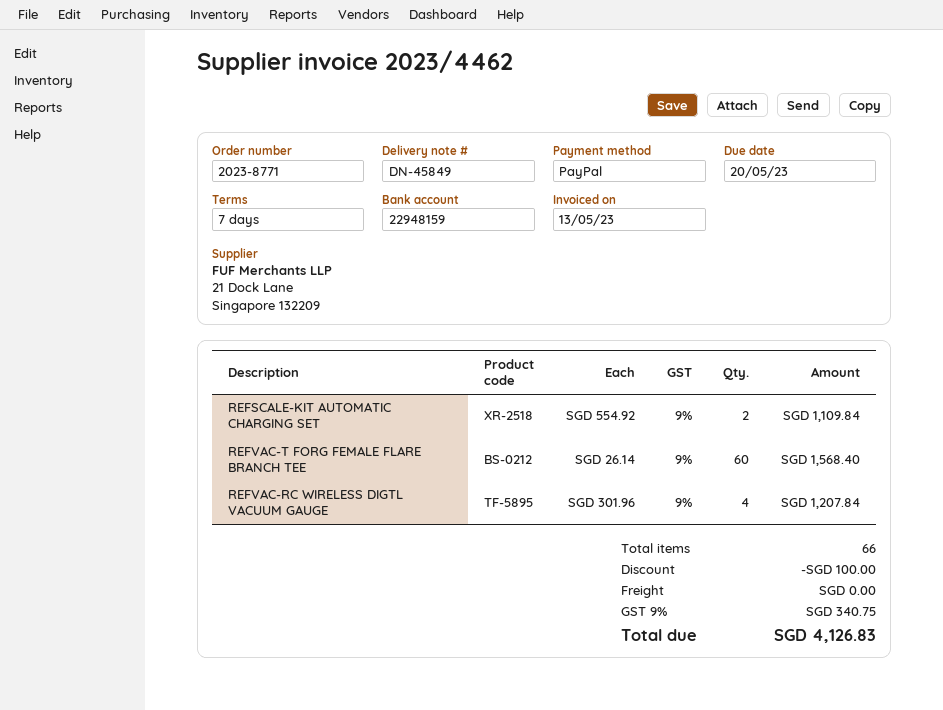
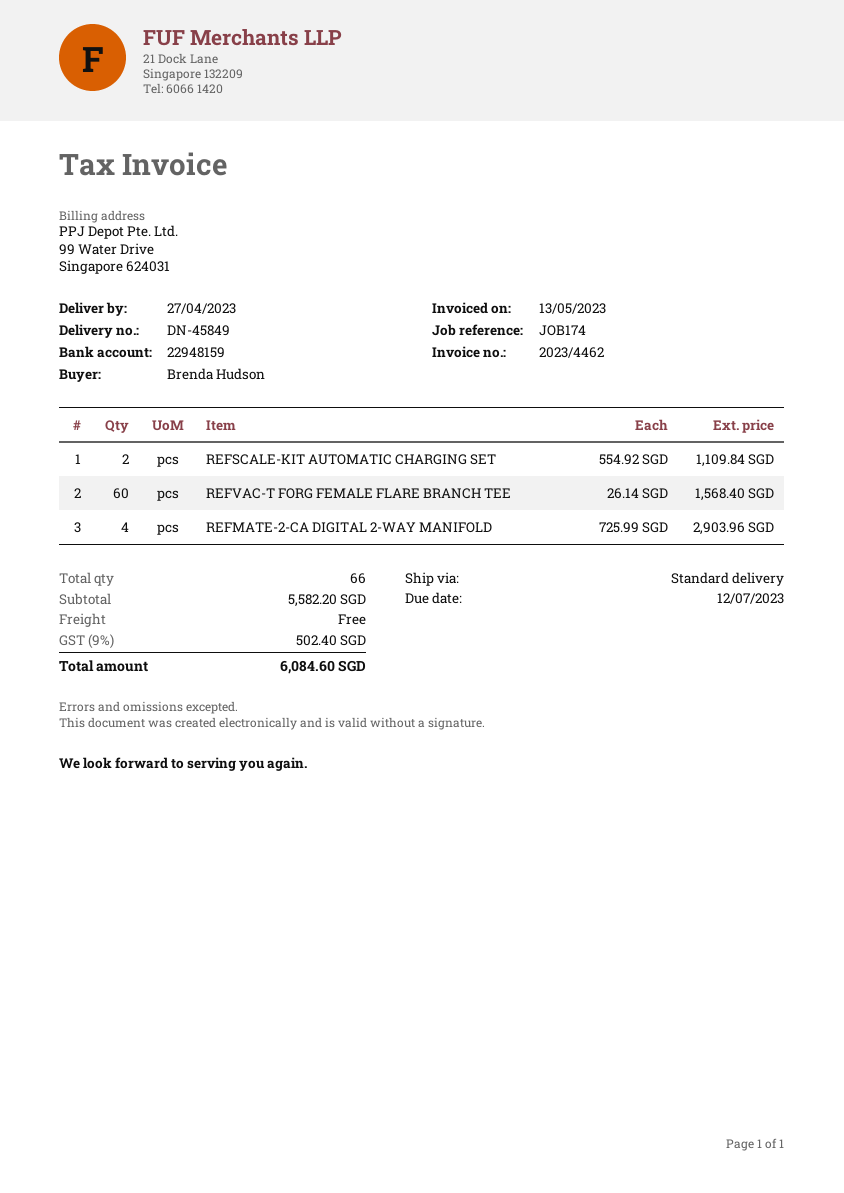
due date: 2023-05-20 -> 2023-07-12
REFVAC-RC WIRELESS DIGTL VACUUM GAUGE: 4 x 301.96 = 1207.84 -> none
REFMATE-2-CA DIGITAL 2-WAY MANIFOLD: none -> 4 x 725.99 = 2903.96
discount: 100.00 -> none
tax: 9% = 340.75 -> 9% = 502.40
total: 4126.83 -> 6084.60

